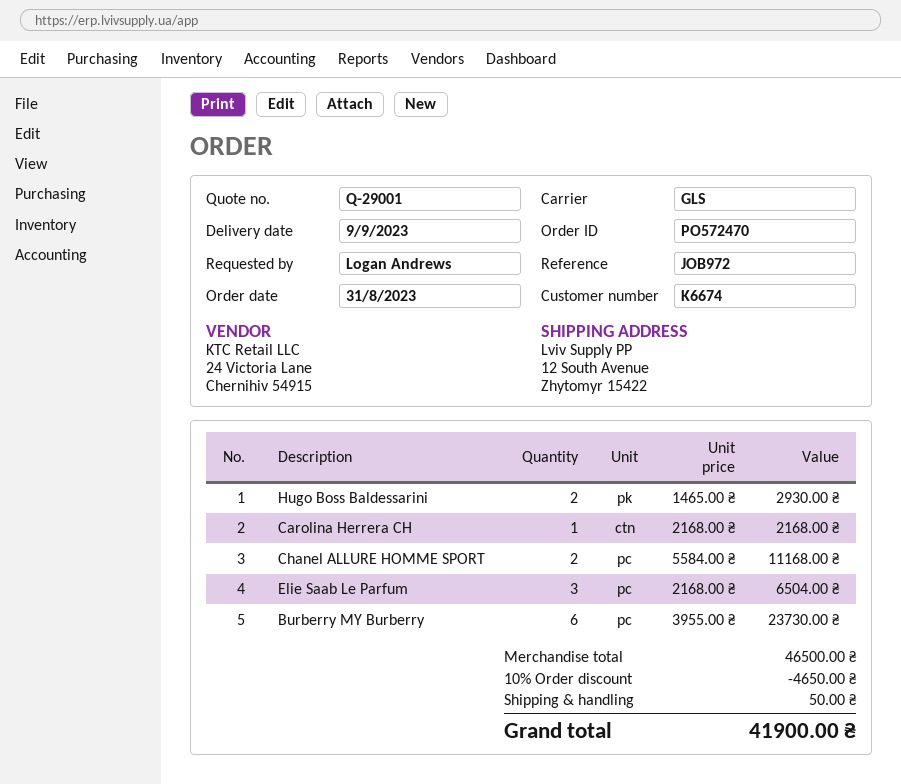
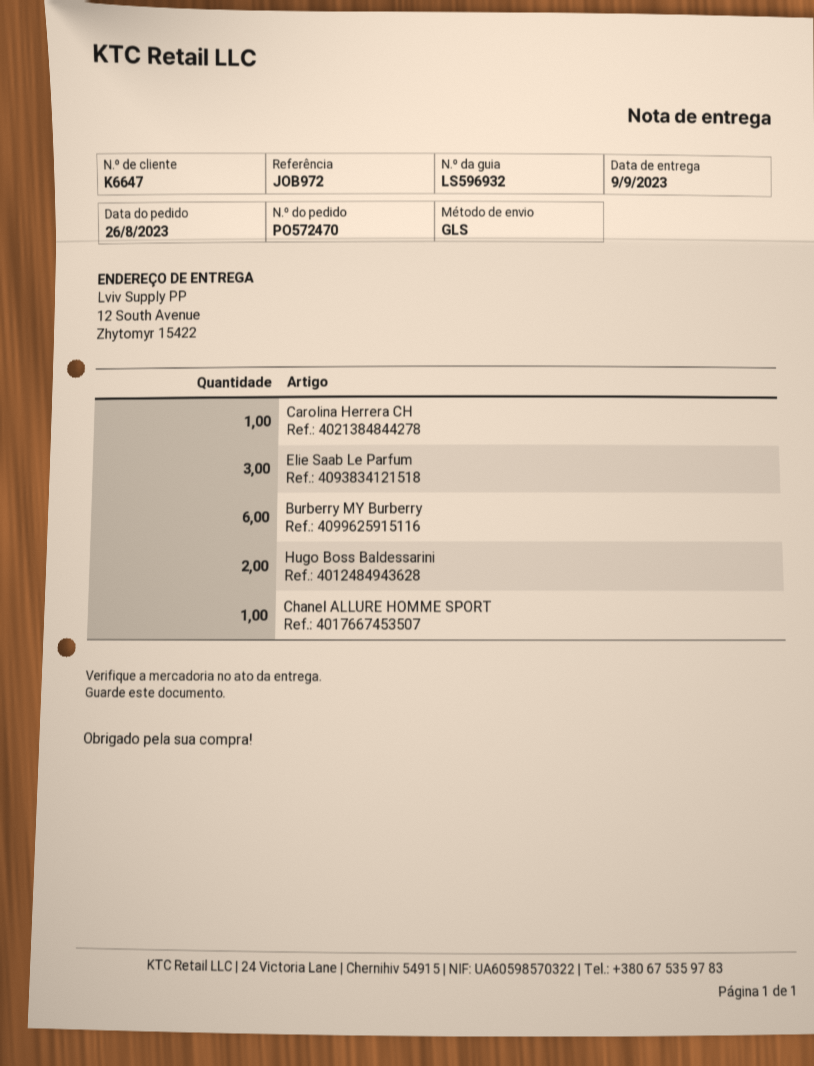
order date: 2023-08-31 -> 2023-08-26
customer number: K6674 -> K6647
Chanel ALLURE HOMME SPORT: 2 -> 1

